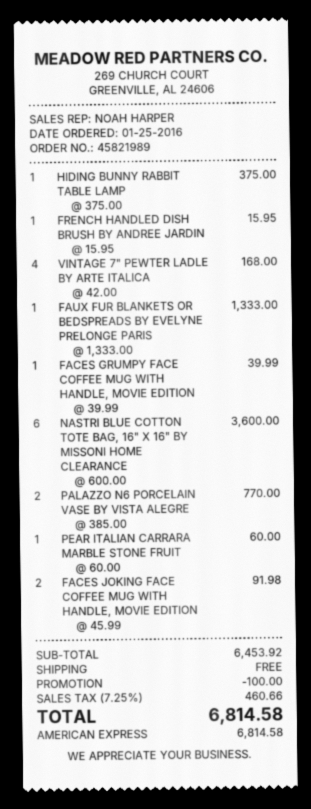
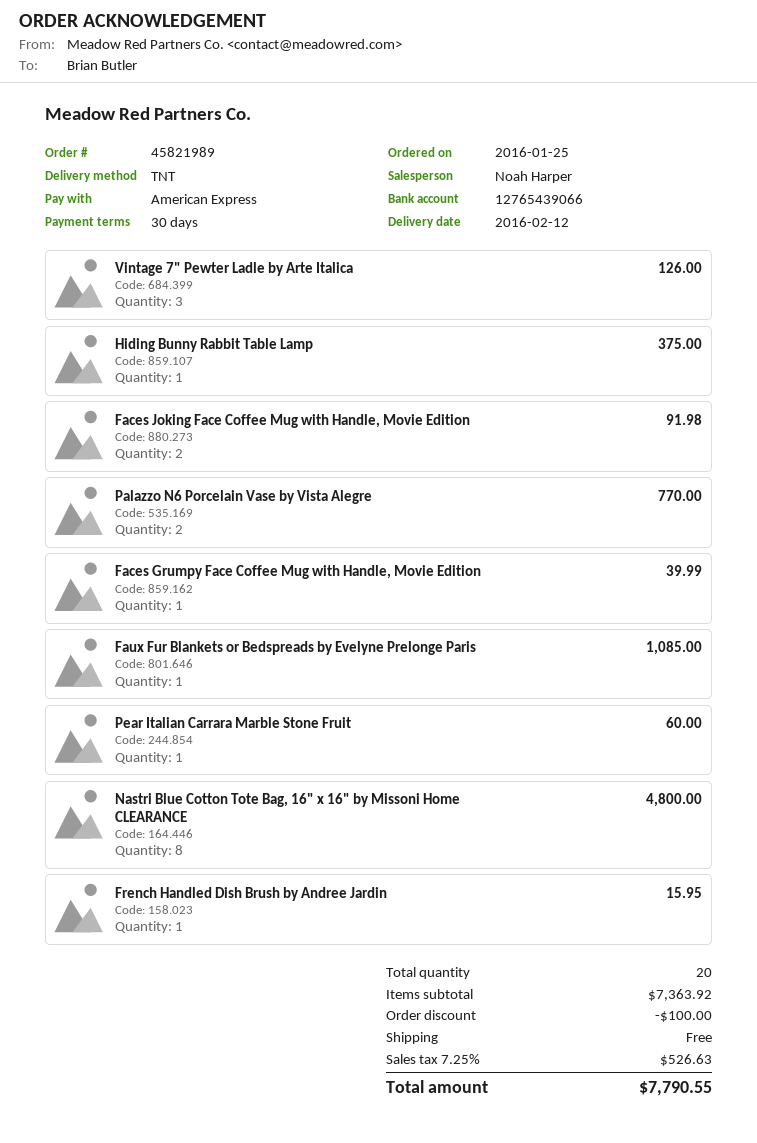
VINTAGE 7" PEWTER LADLE BY ARTE ITALICA: 4 for 168.00 -> 3 for 126.00
FAUX FUR BLANKETS OR BEDSPREADS BY EVELYNE PRELONGE PARIS: 1 for 1333.00 -> 1 for 1085.00
NASTRI BLUE COTTON TOTE BAG, 16" X 16" BY MISSONI HOME CLEARANCE: 6 for 3600.00 -> 8 for 4800.00
subtotal: 6453.92 -> 7363.92
tax: 7.25% = 460.66 -> 7.25% = 526.63
total: 6814.58 -> 7790.55

